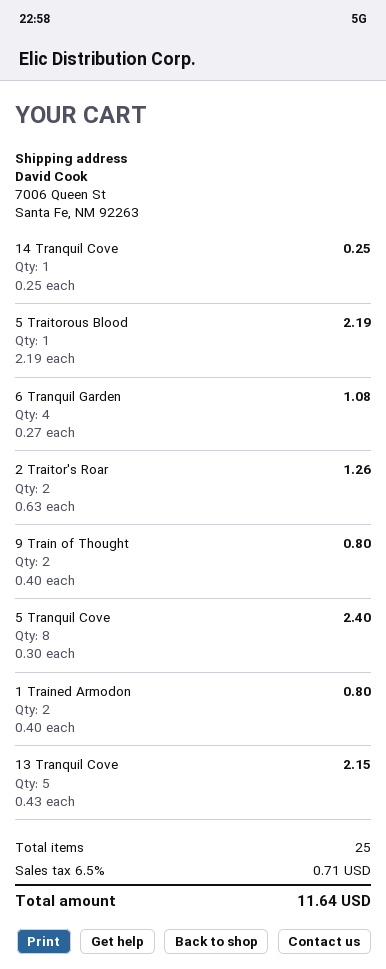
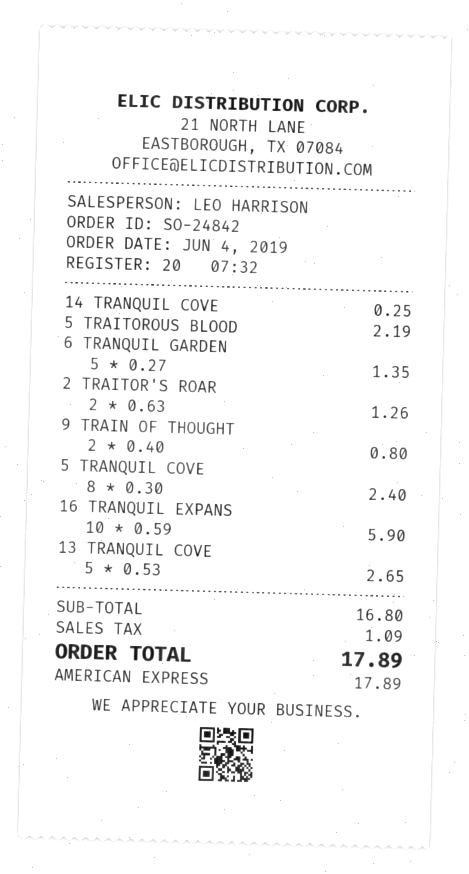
6 Tranquil Garden: 4 x 0.27 = 1.08 -> 5 x 0.27 = 1.35
1 Trained Armodon: 2 x 0.40 = 0.80 -> none
13 Tranquil Cove: 5 x 0.43 = 2.15 -> 5 x 0.53 = 2.65
16 TRANQUIL EXPANS: none -> 10 x 0.59 = 5.90
tax: 0.71 -> 1.09
total: 11.64 -> 17.89

